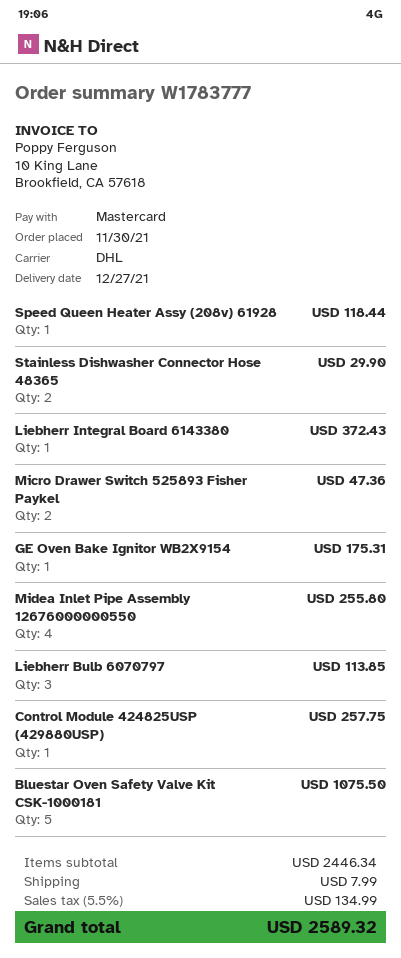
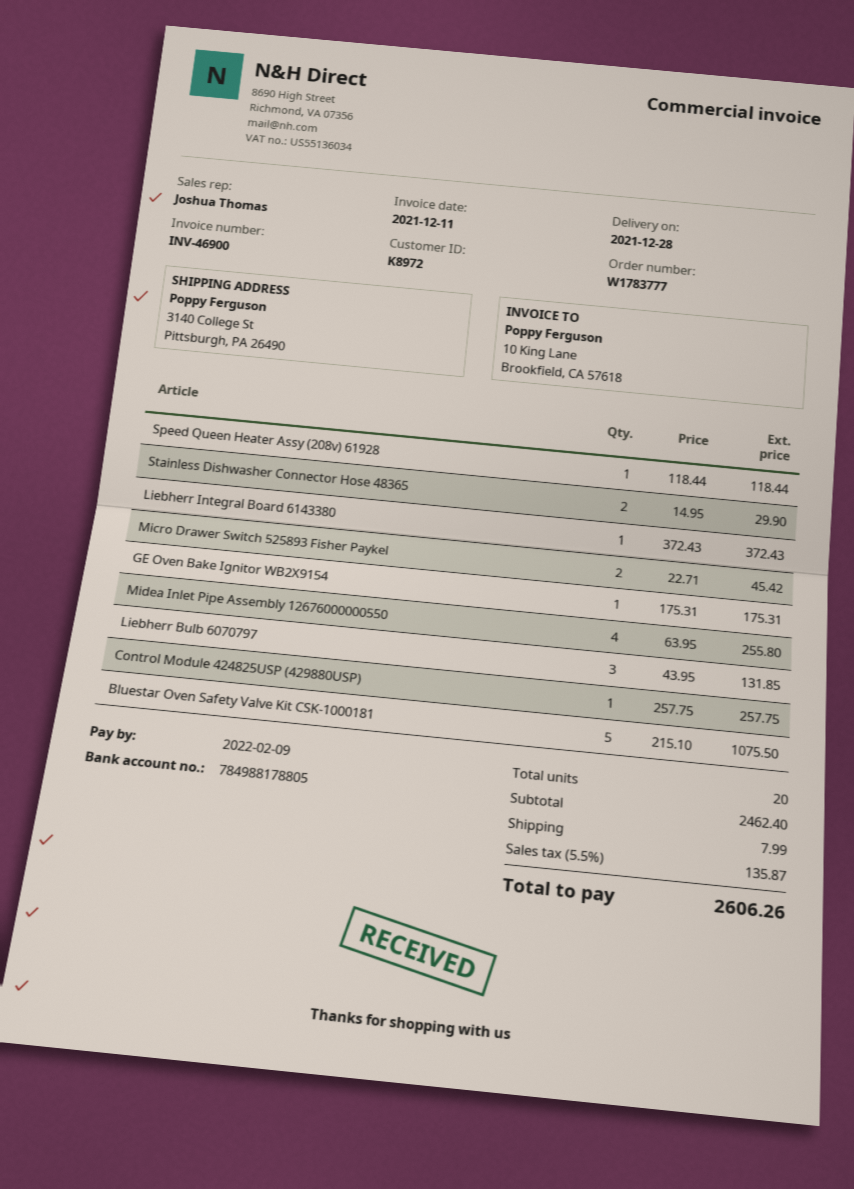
delivery date: 2021-12-27 -> 2021-12-28
Micro Drawer Switch 525893 Fisher Paykel: 2 for 47.36 -> 2 for 45.42
Liebherr Bulb 6070797: 3 for 113.85 -> 3 for 131.85
subtotal: 2446.34 -> 2462.40
tax: 5.5% = 134.99 -> 5.5% = 135.87
total: 2589.32 -> 2606.26

